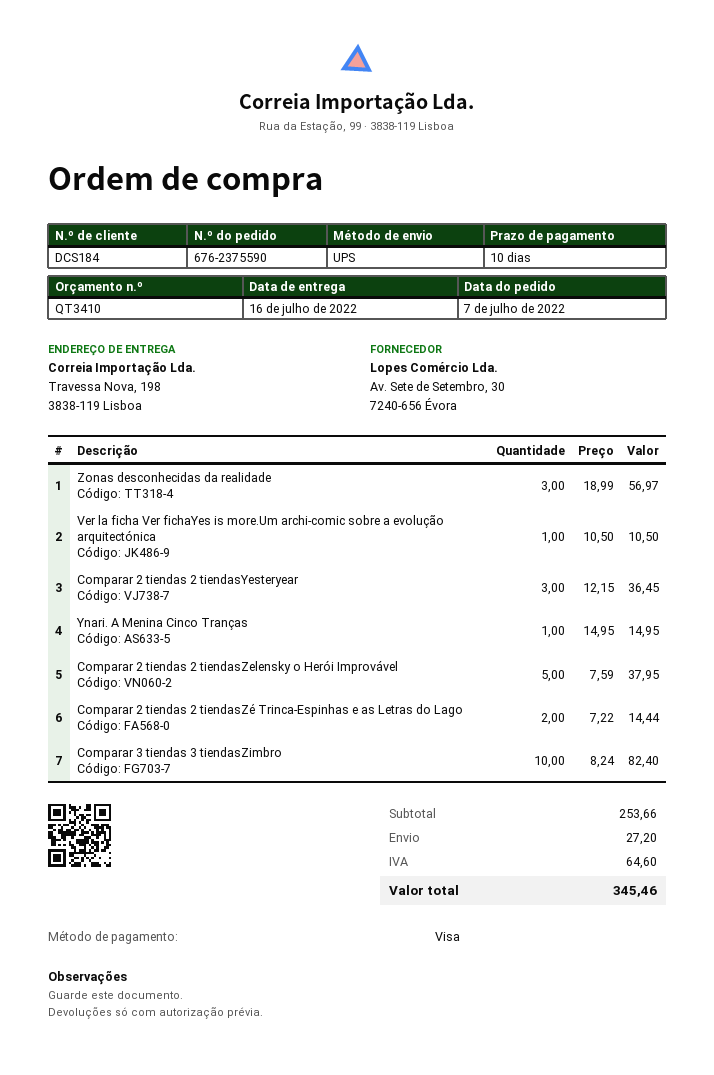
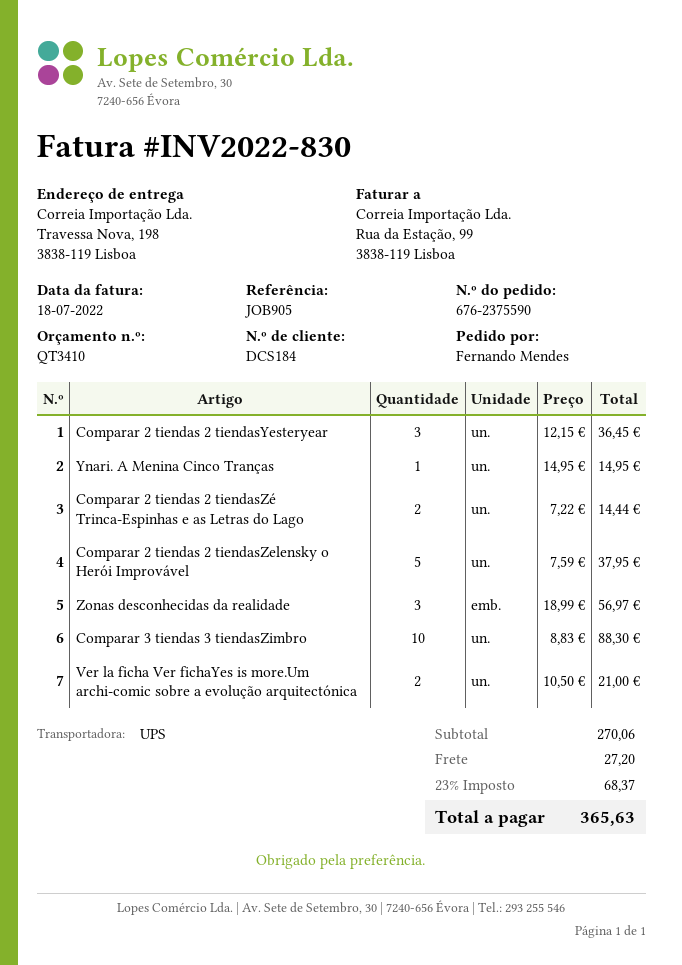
Ver la ficha Ver fichaYes is more.Um archi-comic sobre a evolução arquitectónica: 1 x 10.50 = 10.50 -> 2 x 10.50 = 21.00
Comparar 3 tiendas 3 tiendasZimbro: 10 x 8.24 = 82.40 -> 10 x 8.83 = 88.30
subtotal: 253.66 -> 270.06
tax: 64.60 -> 68.37
total: 345.46 -> 365.63

